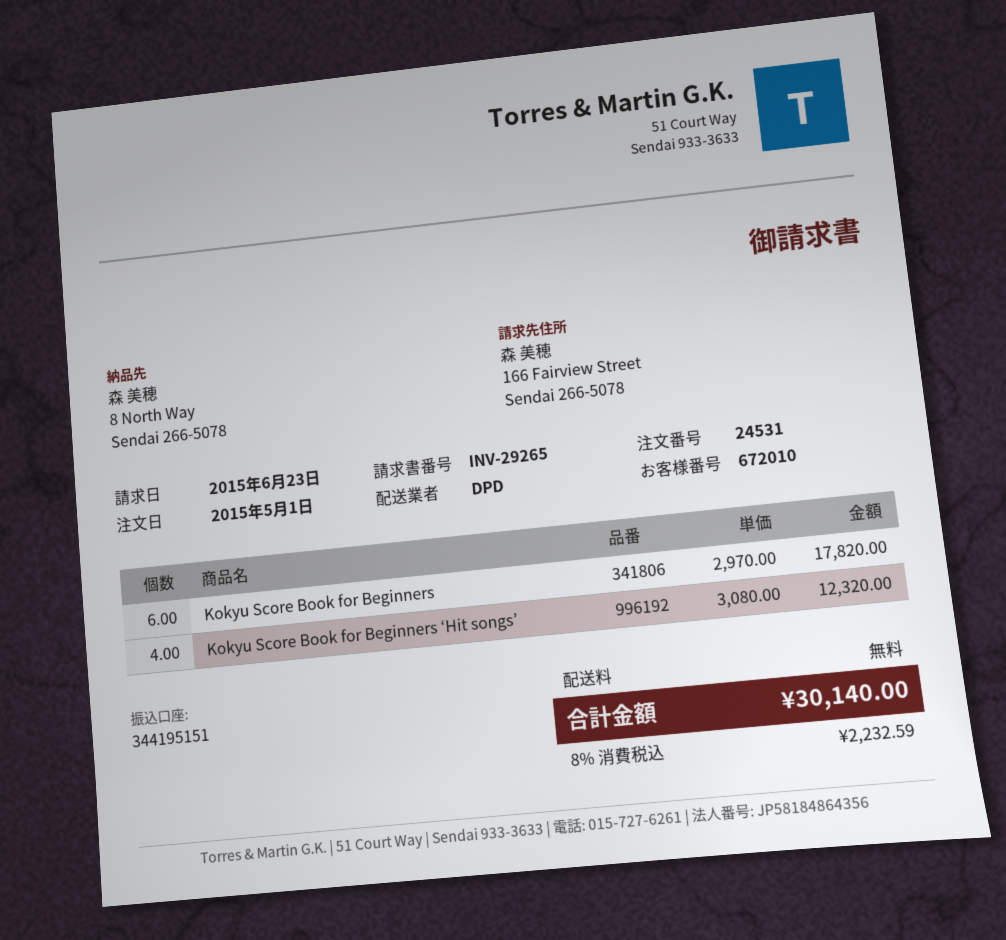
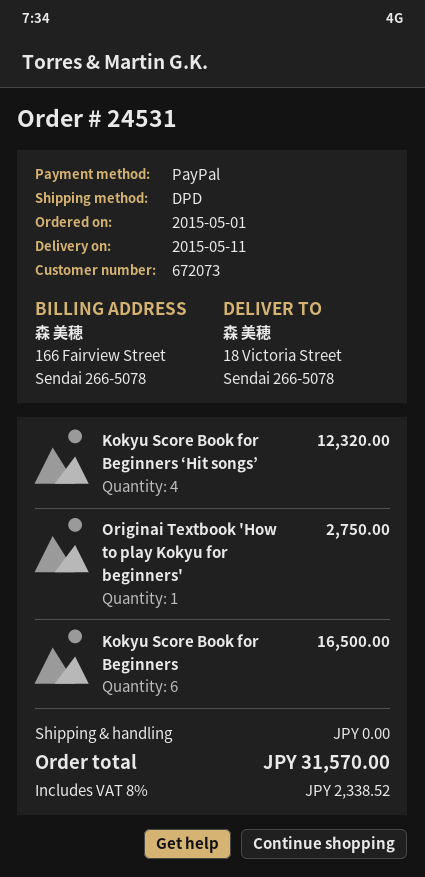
customer number: 672010 -> 672073
ship to: 8 North Way, Sendai 266-5078 -> 18 Victoria Street, Sendai 266-5078
Kokyu Score Book for Beginners: 6 for 17820.00 -> 6 for 16500.00
Originai Textbook 'How to play Kokyu for beginners': none -> 1 for 2750.00
tax: 8% = 2232.59 -> 8% = 2338.52
total: 30140.00 -> 31570.00

